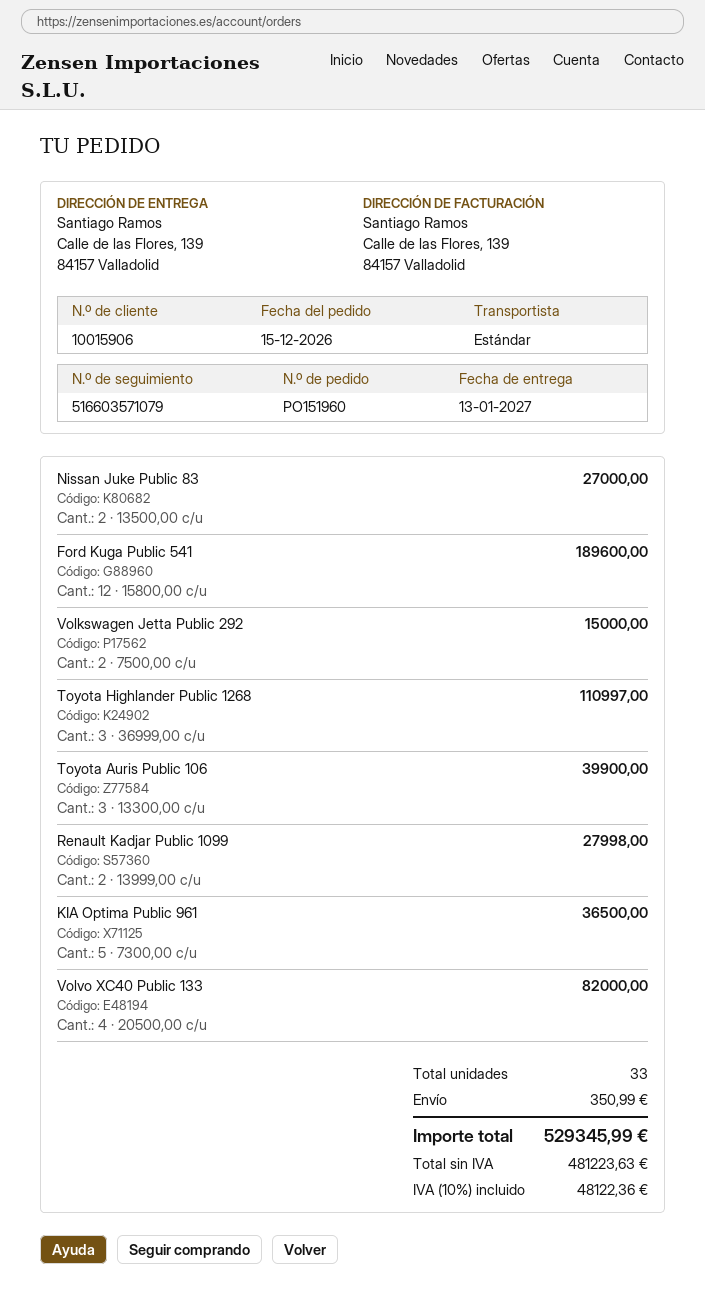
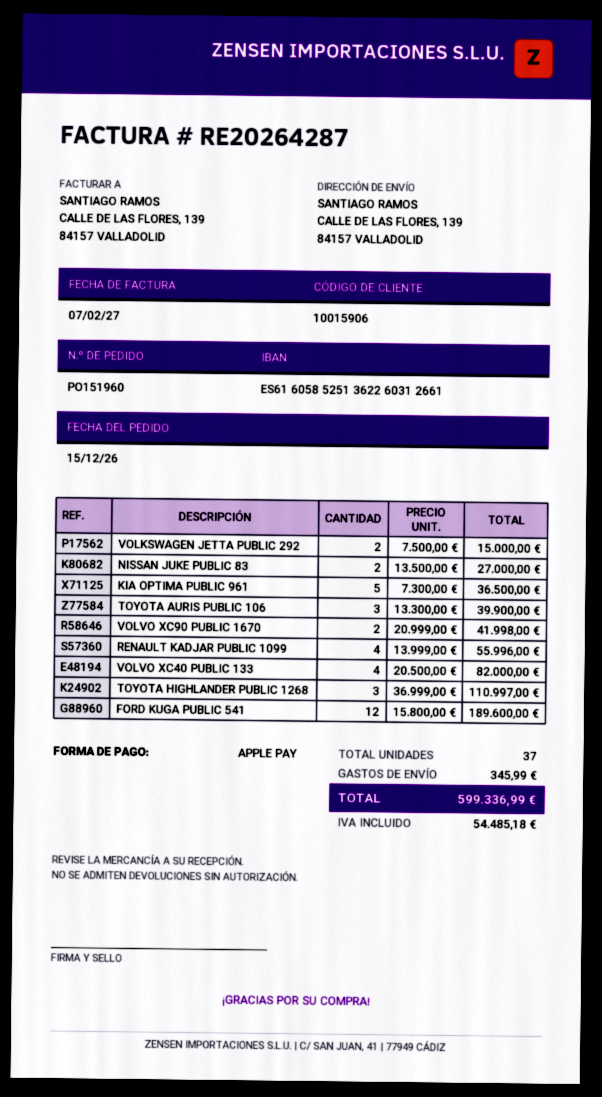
Renault Kadjar Public 1099: 2 x 13999.00 = 27998.00 -> 4 x 13999.00 = 55996.00
VOLVO XC90 PUBLIC 1670: none -> 2 x 20999.00 = 41998.00
total quantity: 33 -> 37
shipping: 350.99 -> 345.99
tax: 48122.36 -> 54485.18
total: 529345.99 -> 599336.99

